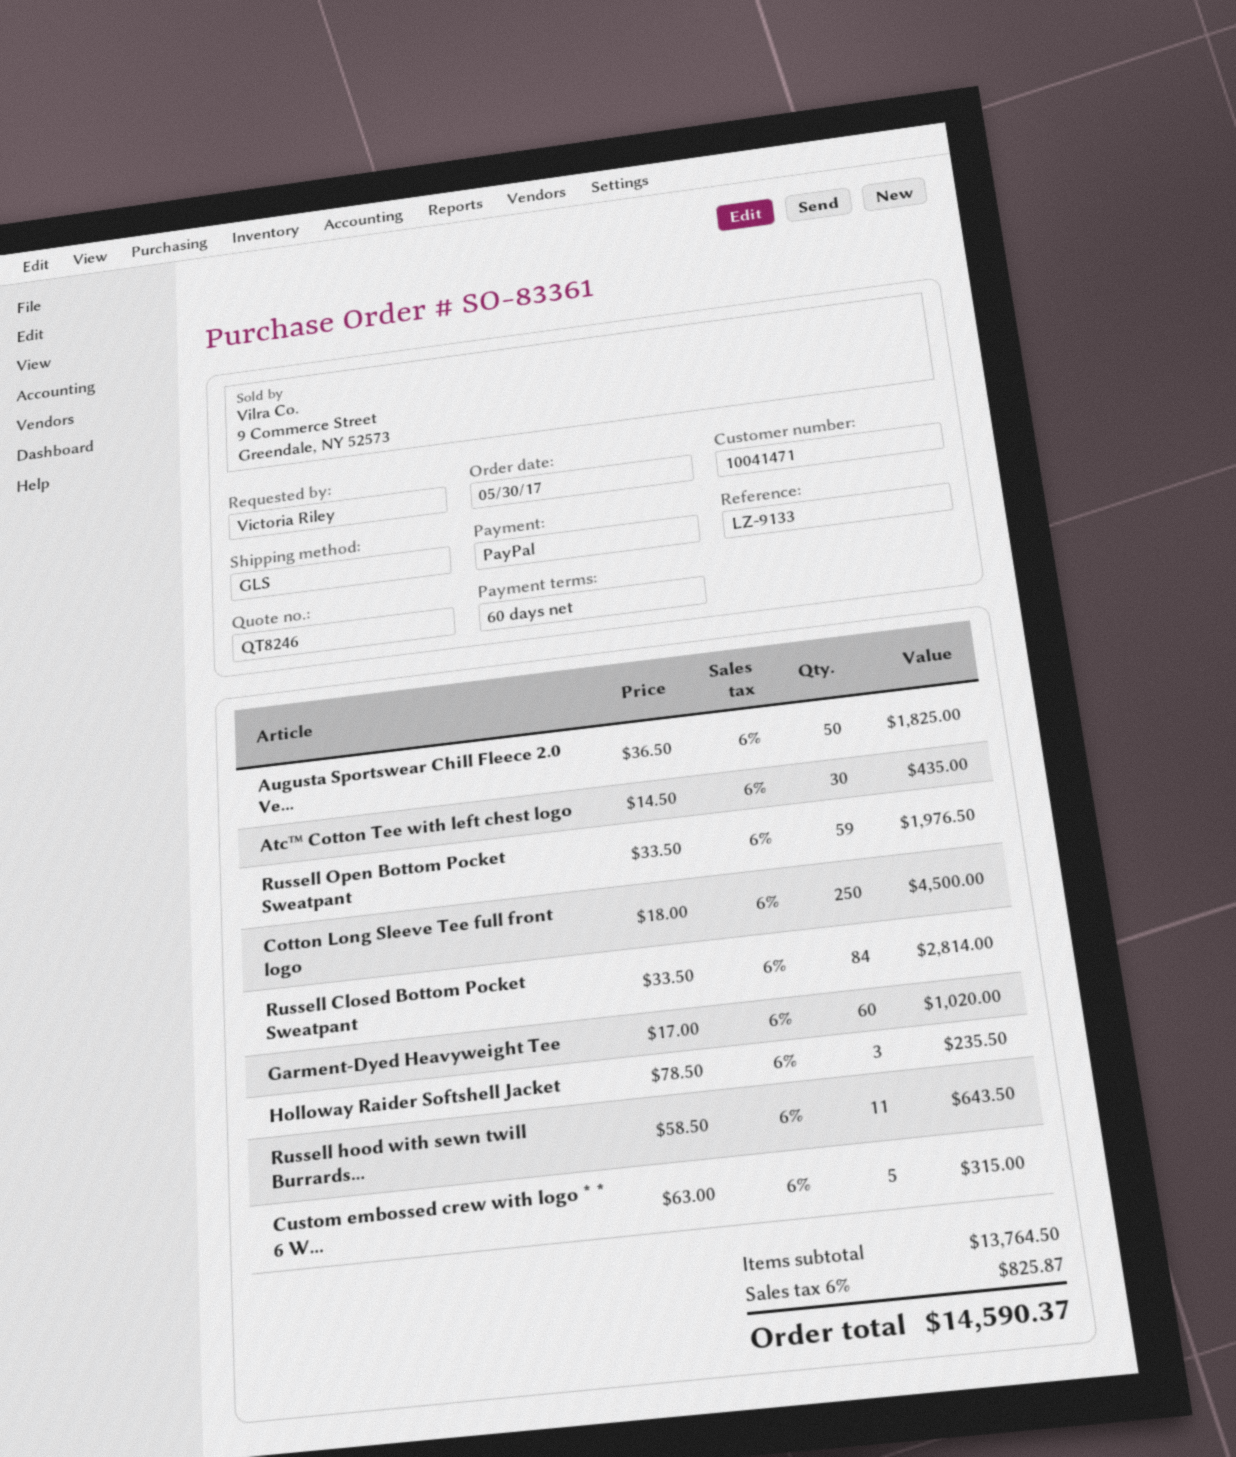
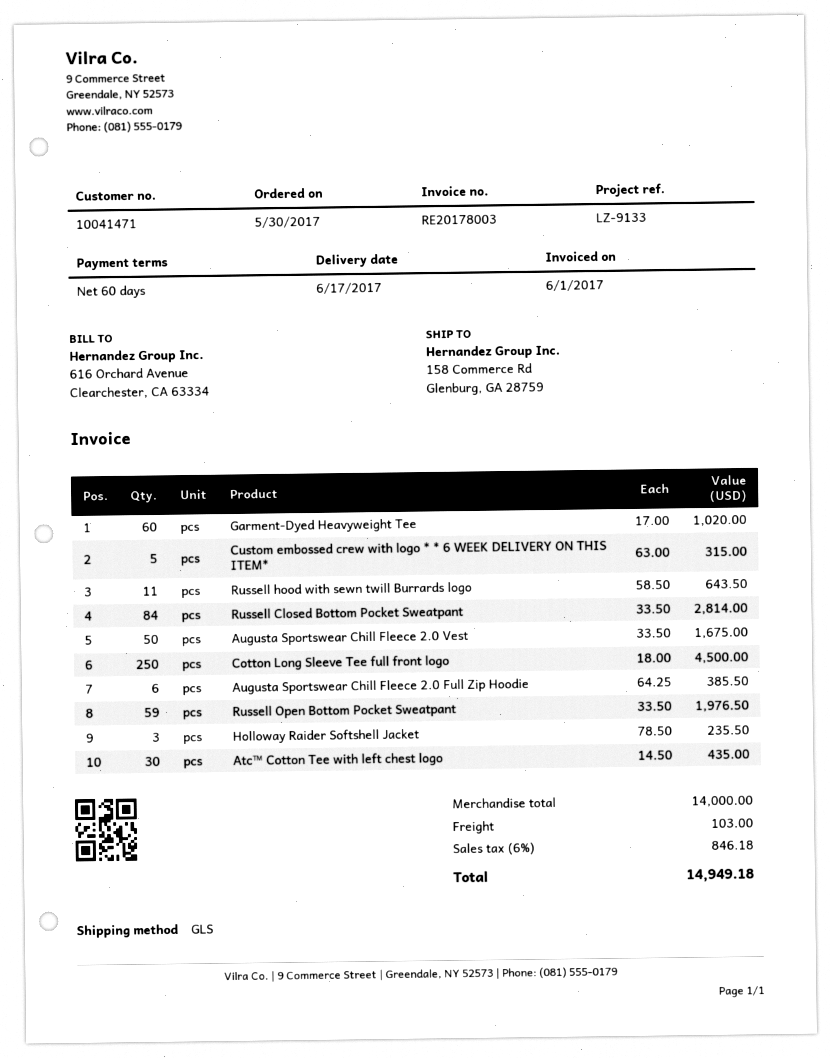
Augusta Sportswear Chill Fleece 2.0 Ve...: 50 x 36.50 = 1825.00 -> 50 x 33.50 = 1675.00
Augusta Sportswear Chill Fleece 2.0 Full Zip Hoodie: none -> 6 x 64.25 = 385.50
subtotal: 13764.50 -> 14000.00
shipping: none -> 103.00
tax: 6% = 825.87 -> 6% = 846.18
total: 14590.37 -> 14949.18

